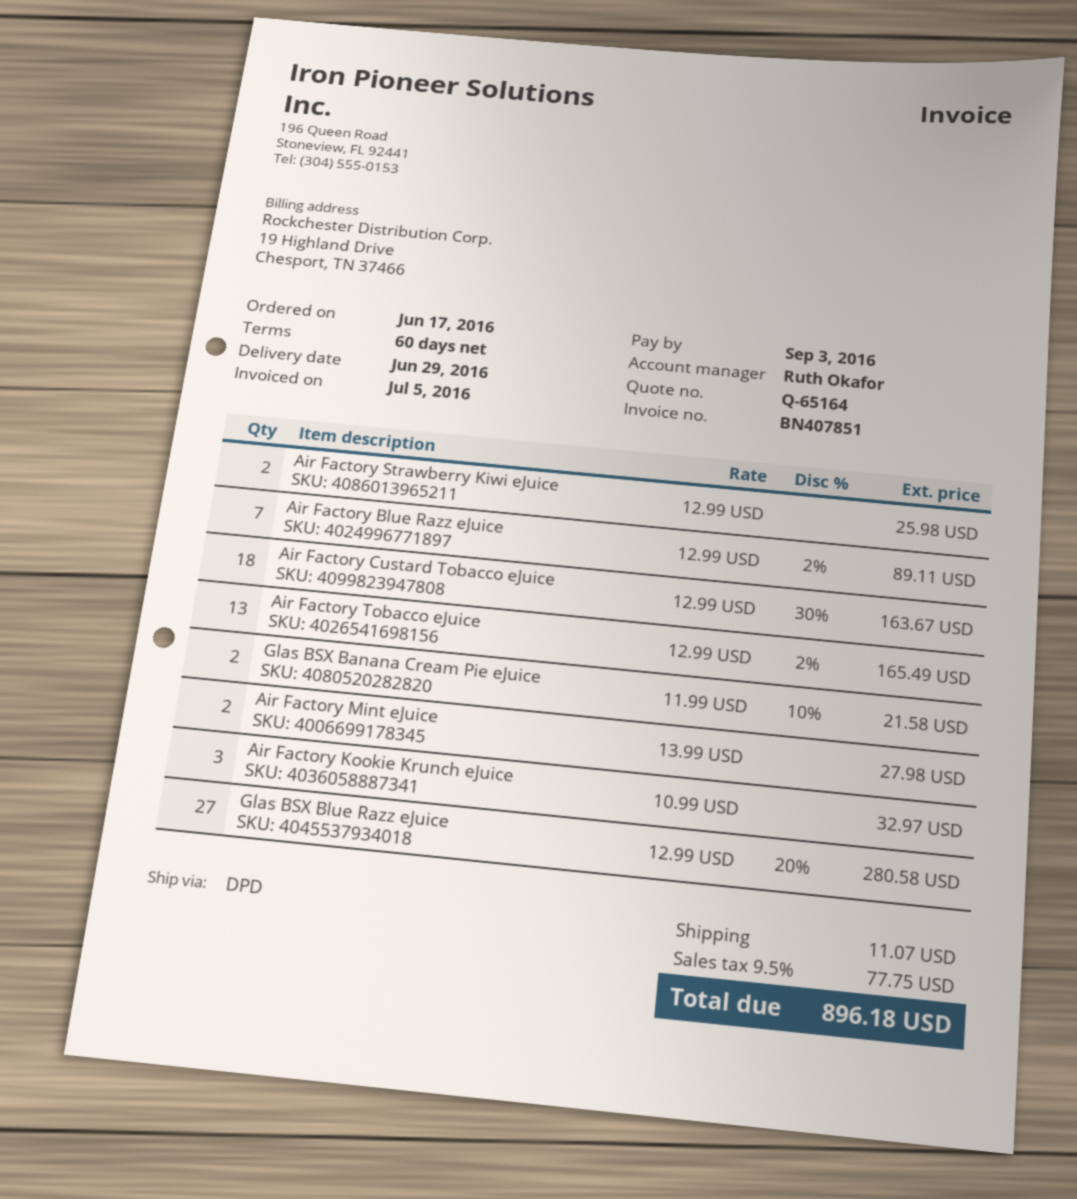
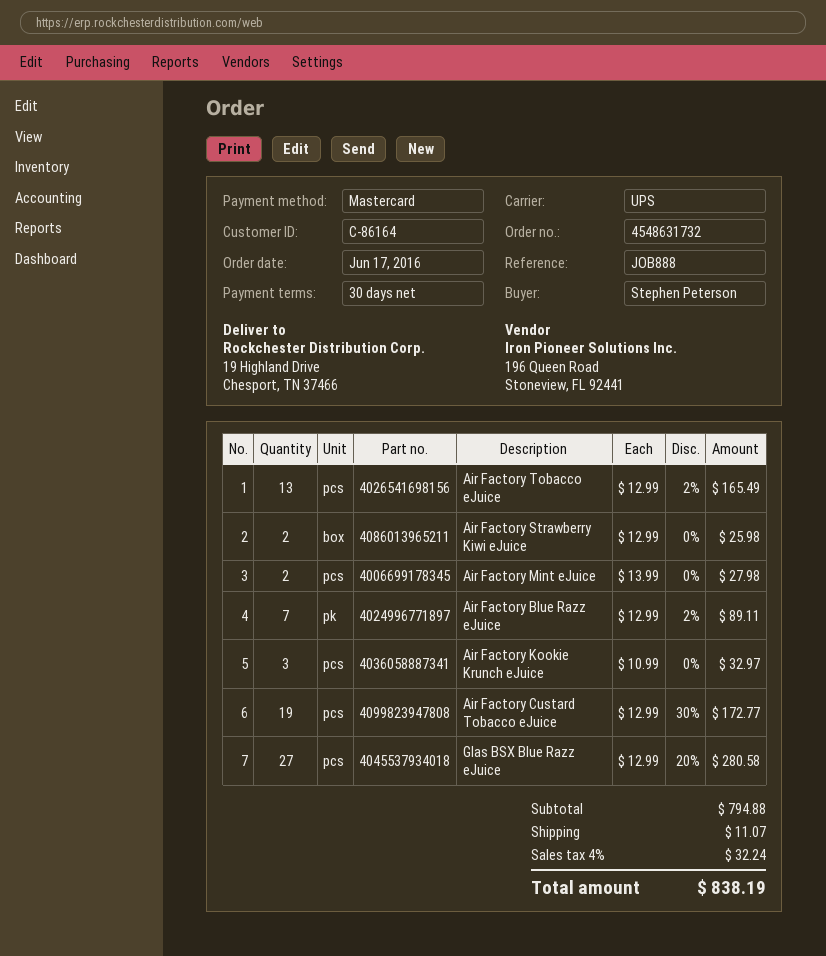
payment terms: 60 days -> 30 days
shipping method: DPD -> UPS
Air Factory Custard Tobacco eJuice: 18 x 12.99 - 30% = 163.67 -> 19 x 12.99 - 30% = 172.77
Glas BSX Banana Cream Pie eJuice: 2 x 11.99 - 10% = 21.58 -> none
tax: 9.5% = 77.75 -> 4% = 32.24
total: 896.18 -> 838.19

